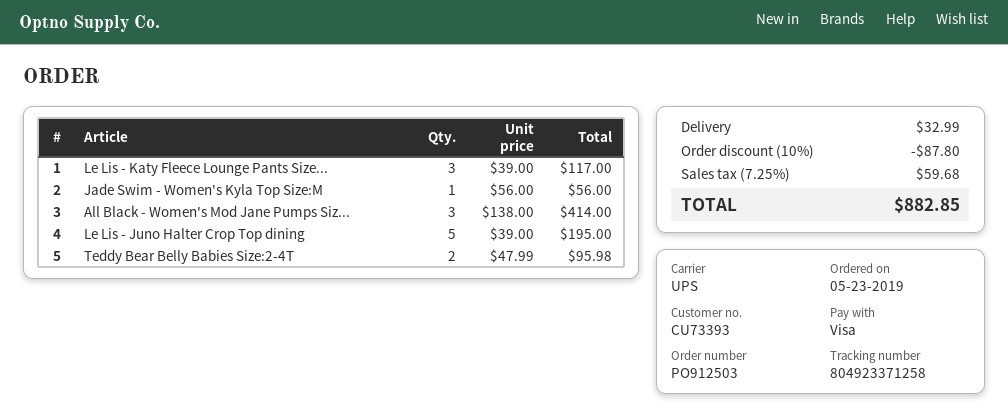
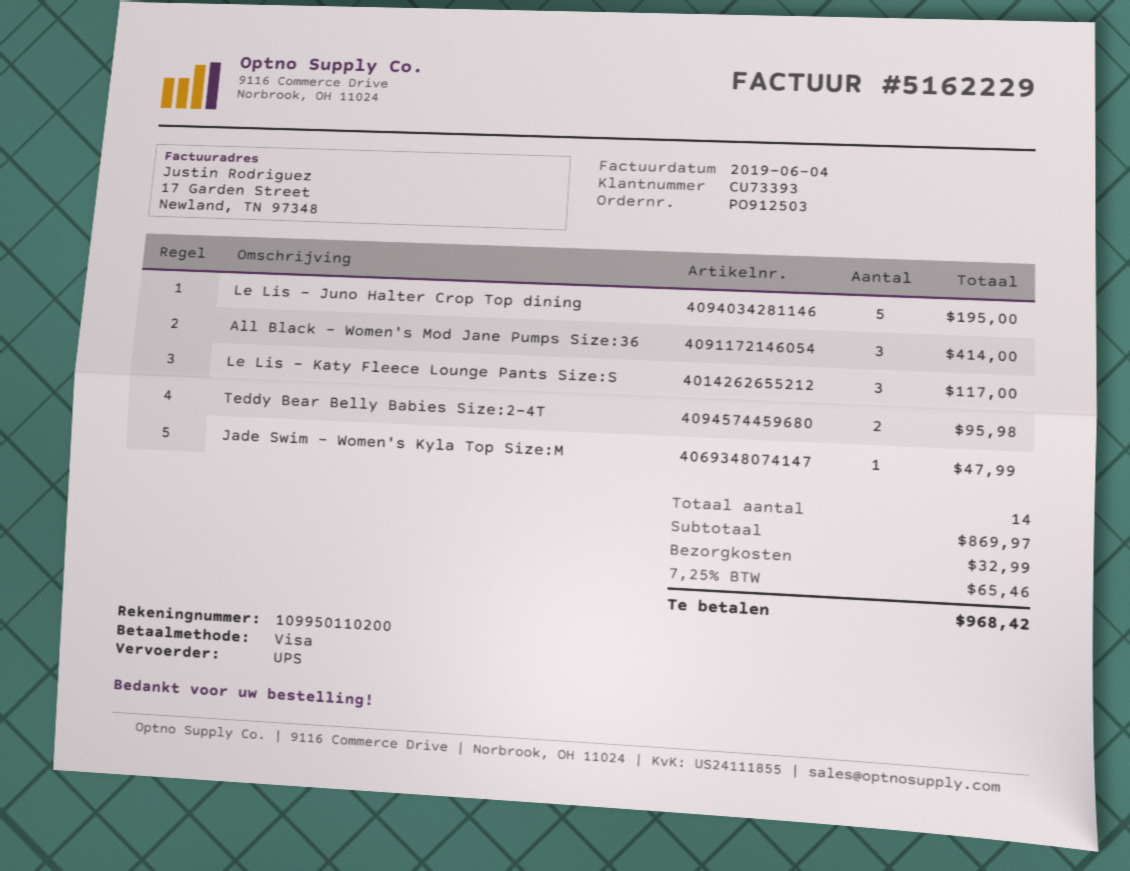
Jade Swim - Women's Kyla Top Size:M: 1 for 56.00 -> 1 for 47.99
discount: 10% = 87.80 -> none
tax: 7.25% = 59.68 -> 7.25% = 65.46
total: 882.85 -> 968.42

